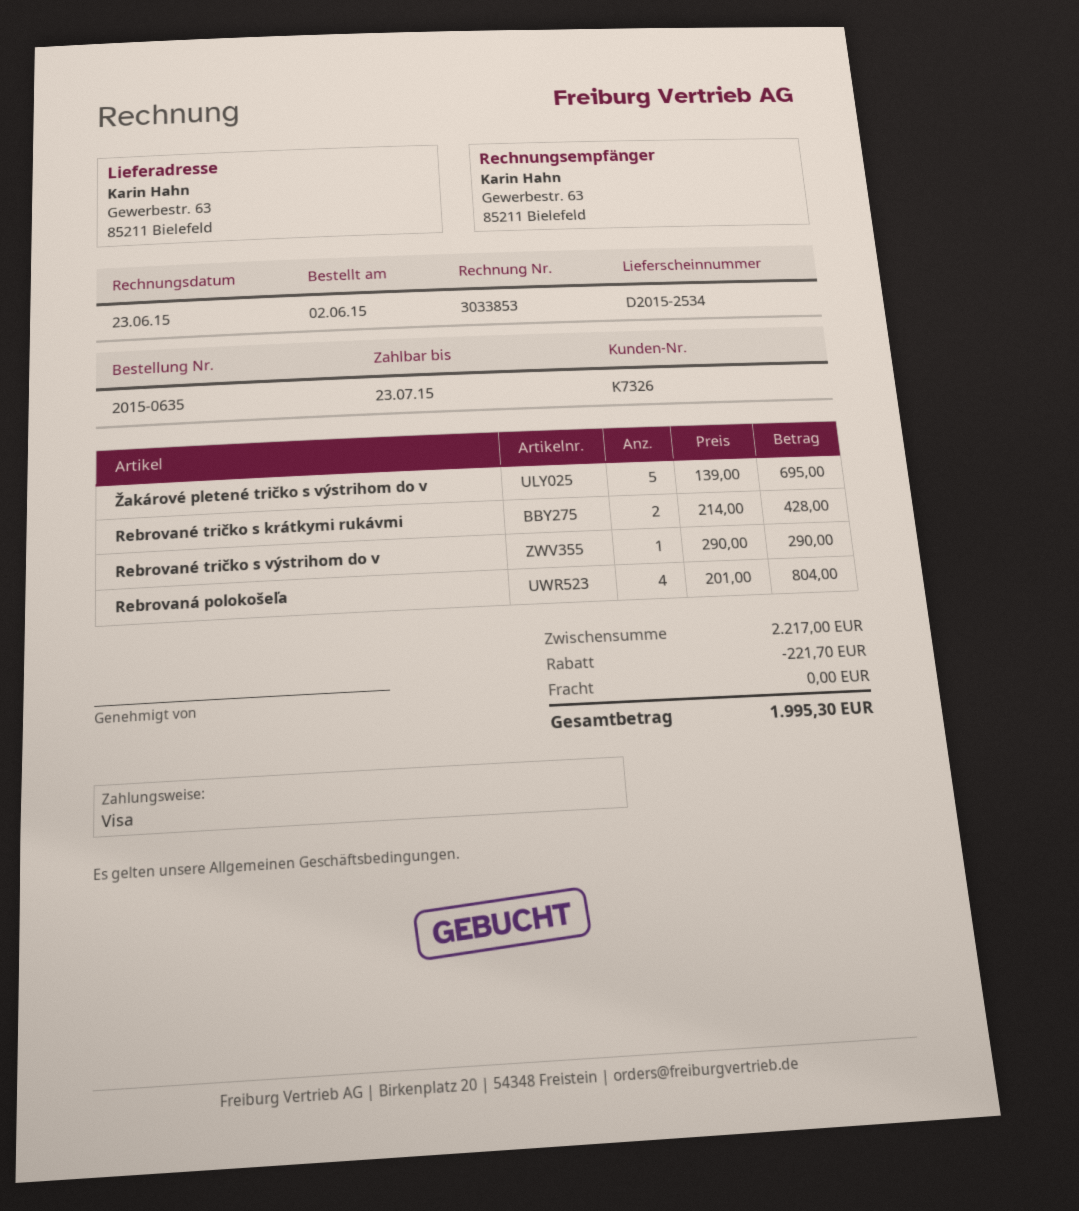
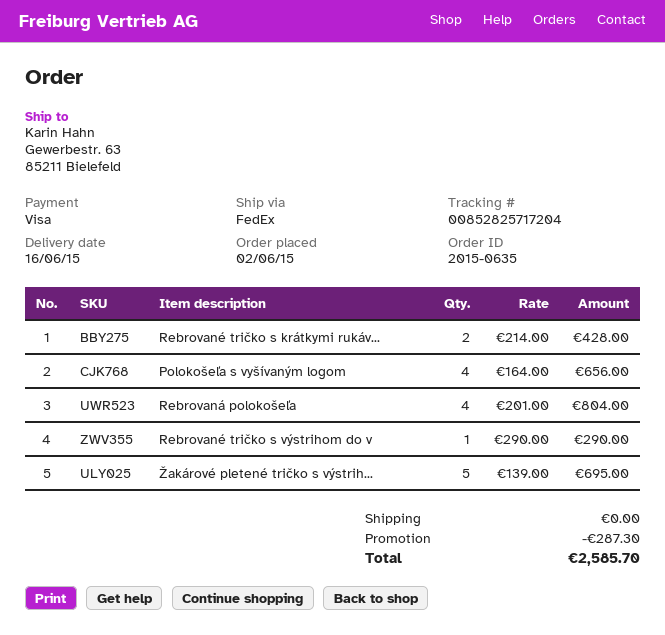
Polokošeľa s vyšívaným logom: none -> 4 x 164.00 = 656.00
discount: 221.70 -> 287.30
total: 1995.30 -> 2585.70

